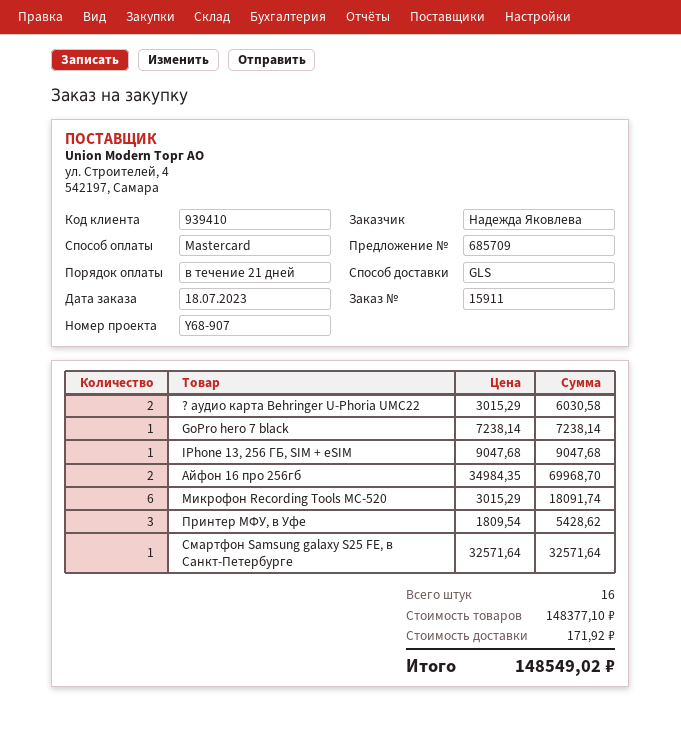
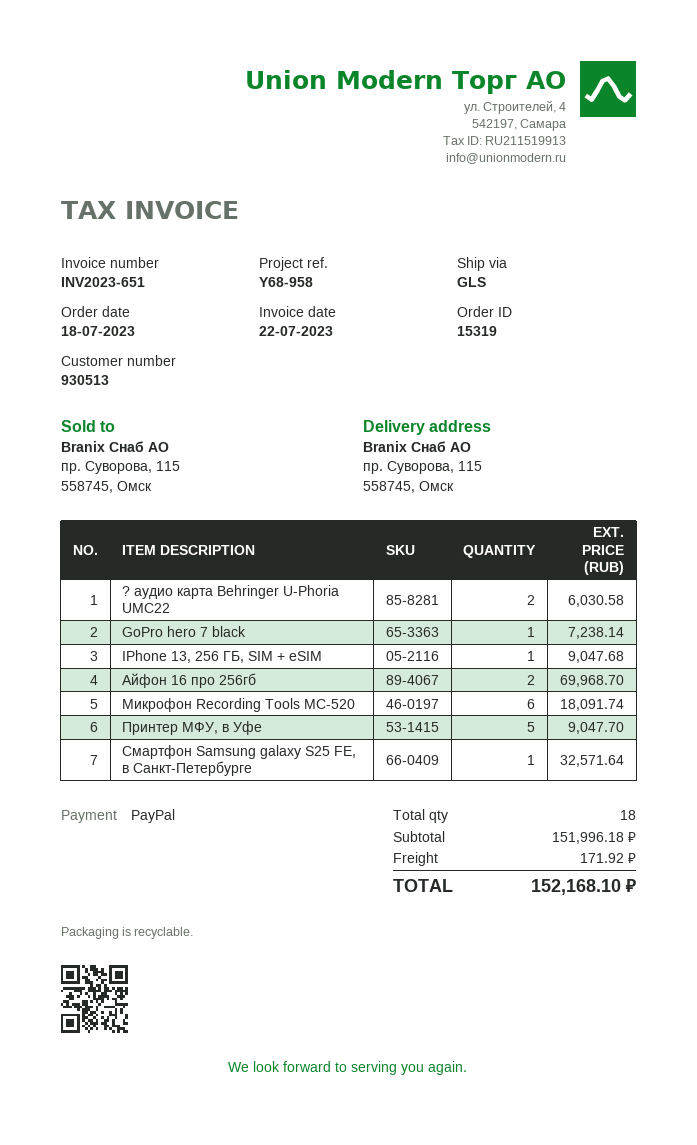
order number: 15911 -> 15319
customer number: 939410 -> 930513
reference: Y68-907 -> Y68-958
payment method: Mastercard -> PayPal
Принтер МФУ, в Уфе: 3 for 5428.62 -> 5 for 9047.70
total quantity: 16 -> 18
subtotal: 148377.10 -> 151996.18
total: 148549.02 -> 152168.10

